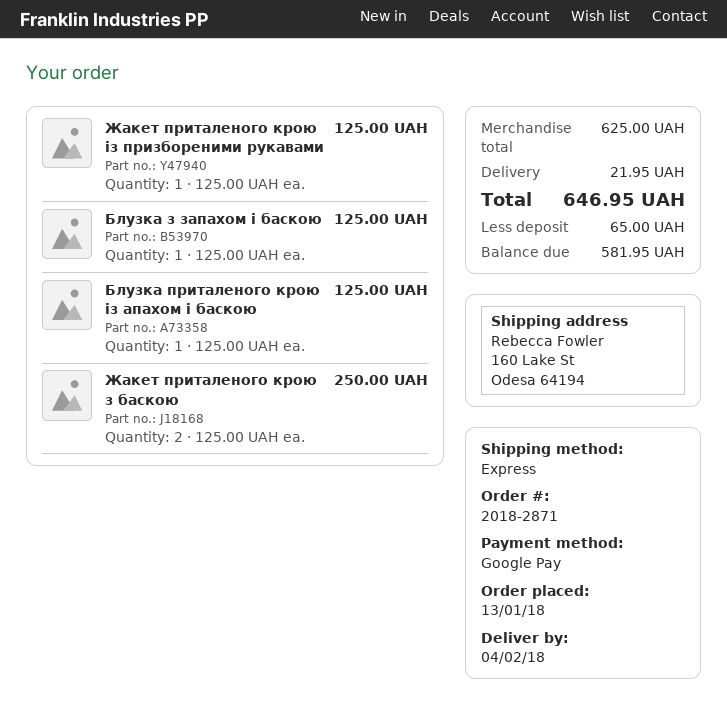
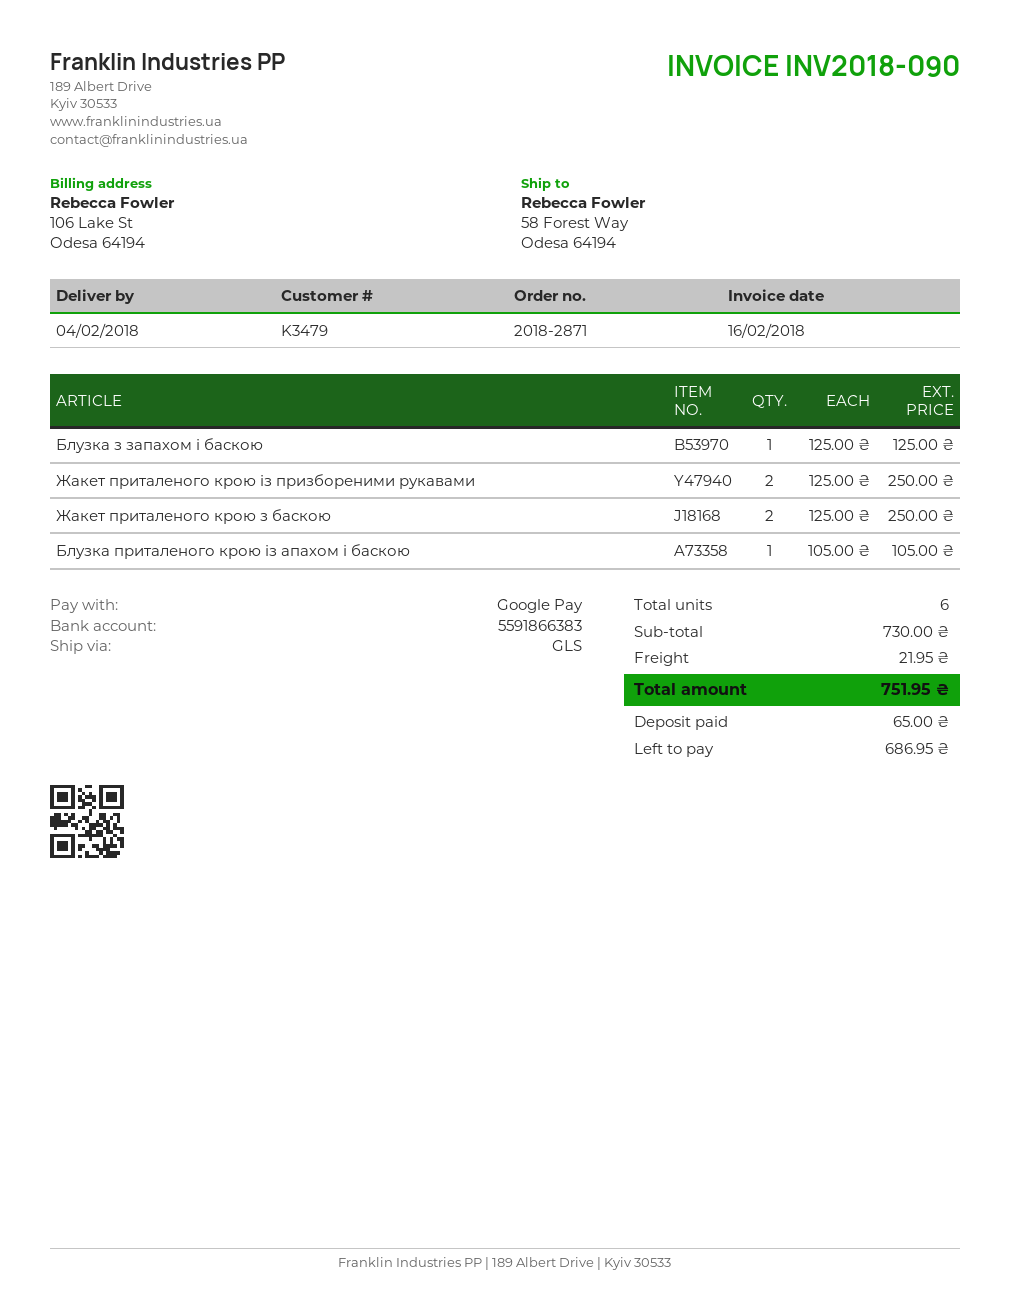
shipping method: express -> GLS
ship to: 160 Lake St, Odesa 64194 -> 58 Forest Way, Odesa 64194
Жакет приталеного крою із призбореними рукавами: 1 x 125.00 = 125.00 -> 2 x 125.00 = 250.00
Блузка приталеного крою із апахом і баскою: 1 x 125.00 = 125.00 -> 1 x 105.00 = 105.00
subtotal: 625.00 -> 730.00
total: 646.95 -> 751.95
balance: 581.95 -> 686.95

